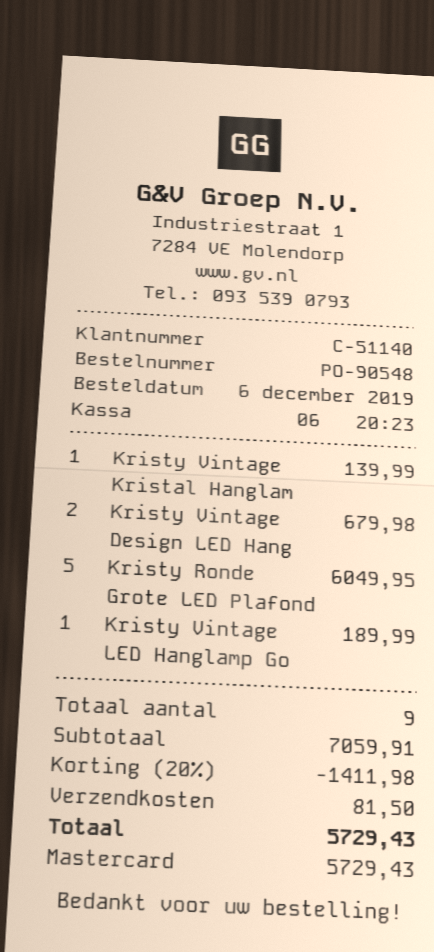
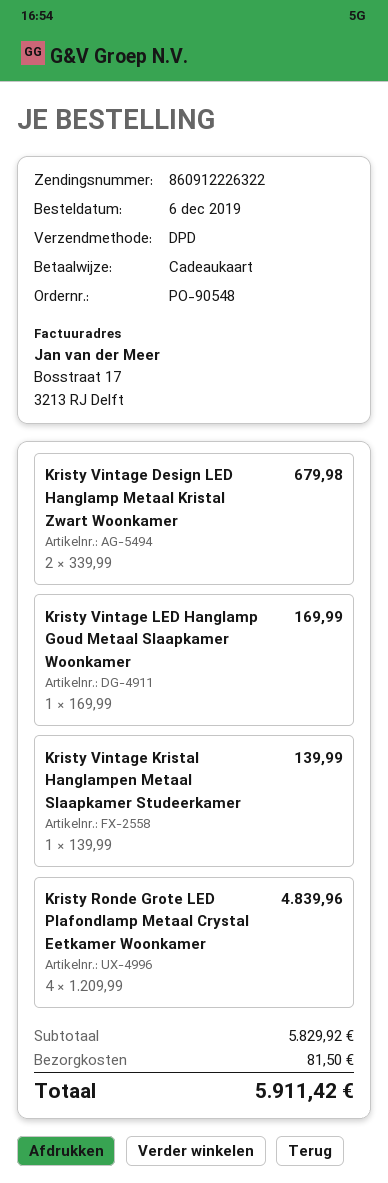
payment method: Mastercard -> gift card
Kristy Ronde Grote LED Plafond: 5 for 6049.95 -> 4 for 4839.96
Kristy Vintage LED Hanglamp Go: 1 for 189.99 -> 1 for 169.99
subtotal: 7059.91 -> 5829.92
discount: 20% = 1411.98 -> none
total: 5729.43 -> 5911.42

